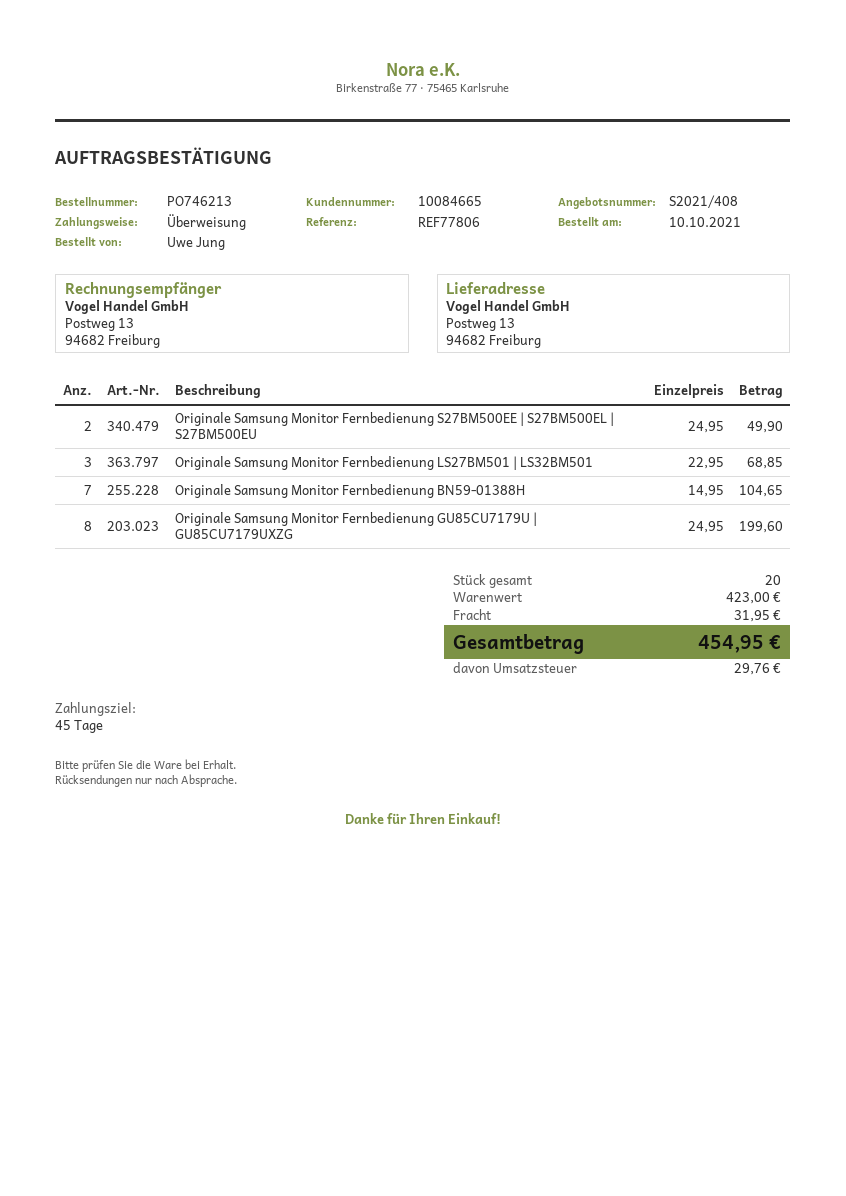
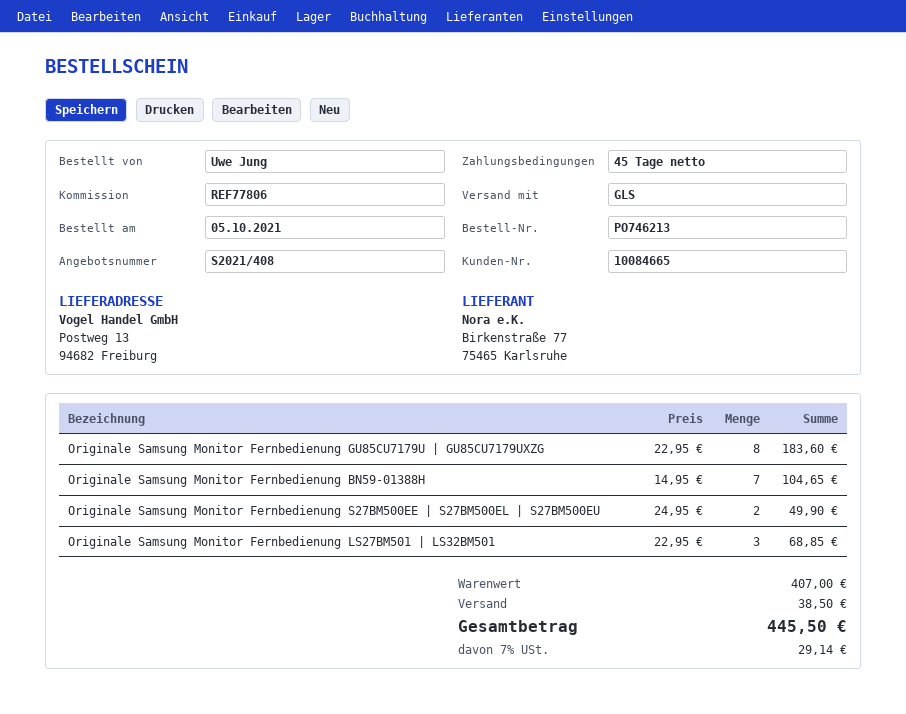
order date: 2021-10-10 -> 2021-10-05
Originale Samsung Monitor Fernbedienung GU85CU7179U | GU85CU7179UXZG: 8 x 24.95 = 199.60 -> 8 x 22.95 = 183.60
subtotal: 423.00 -> 407.00
shipping: 31.95 -> 38.50
tax: 29.76 -> 29.14
total: 454.95 -> 445.50

